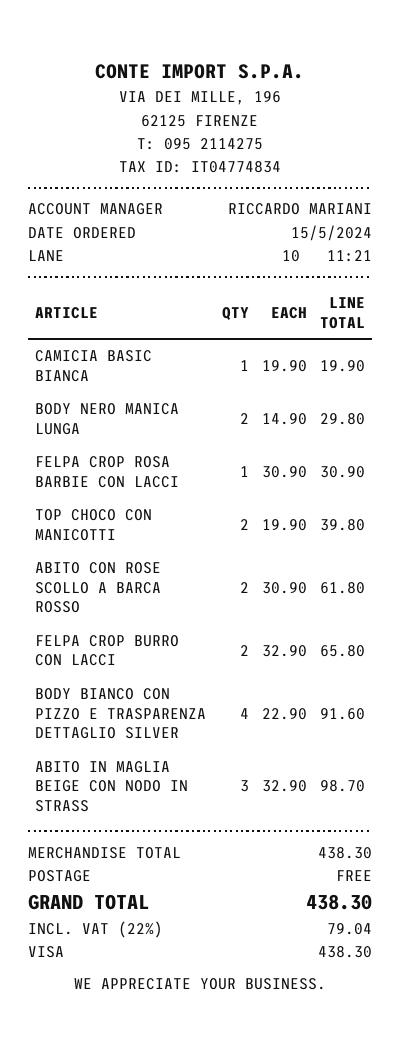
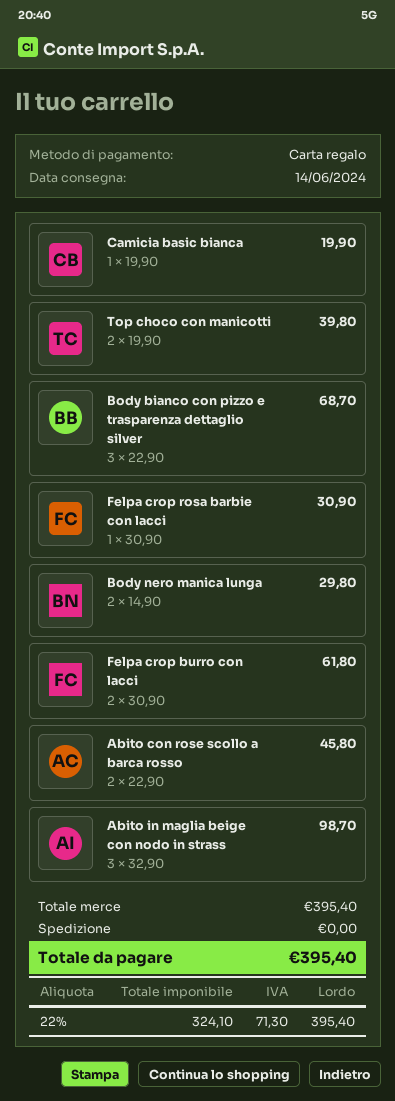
payment method: Visa -> gift card
ABITO CON ROSE SCOLLO A BARCA ROSSO: 2 x 30.90 = 61.80 -> 2 x 22.90 = 45.80
FELPA CROP BURRO CON LACCI: 2 x 32.90 = 65.80 -> 2 x 30.90 = 61.80
BODY BIANCO CON PIZZO E TRASPARENZA DETTAGLIO SILVER: 4 x 22.90 = 91.60 -> 3 x 22.90 = 68.70
subtotal: 438.30 -> 395.40
tax: 22% = 79.04 -> 22% = 71.30
total: 438.30 -> 395.40

